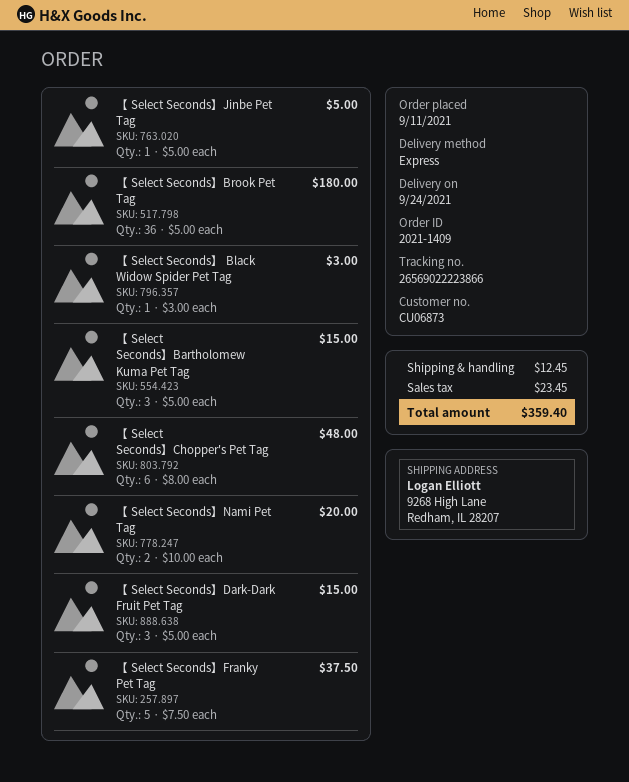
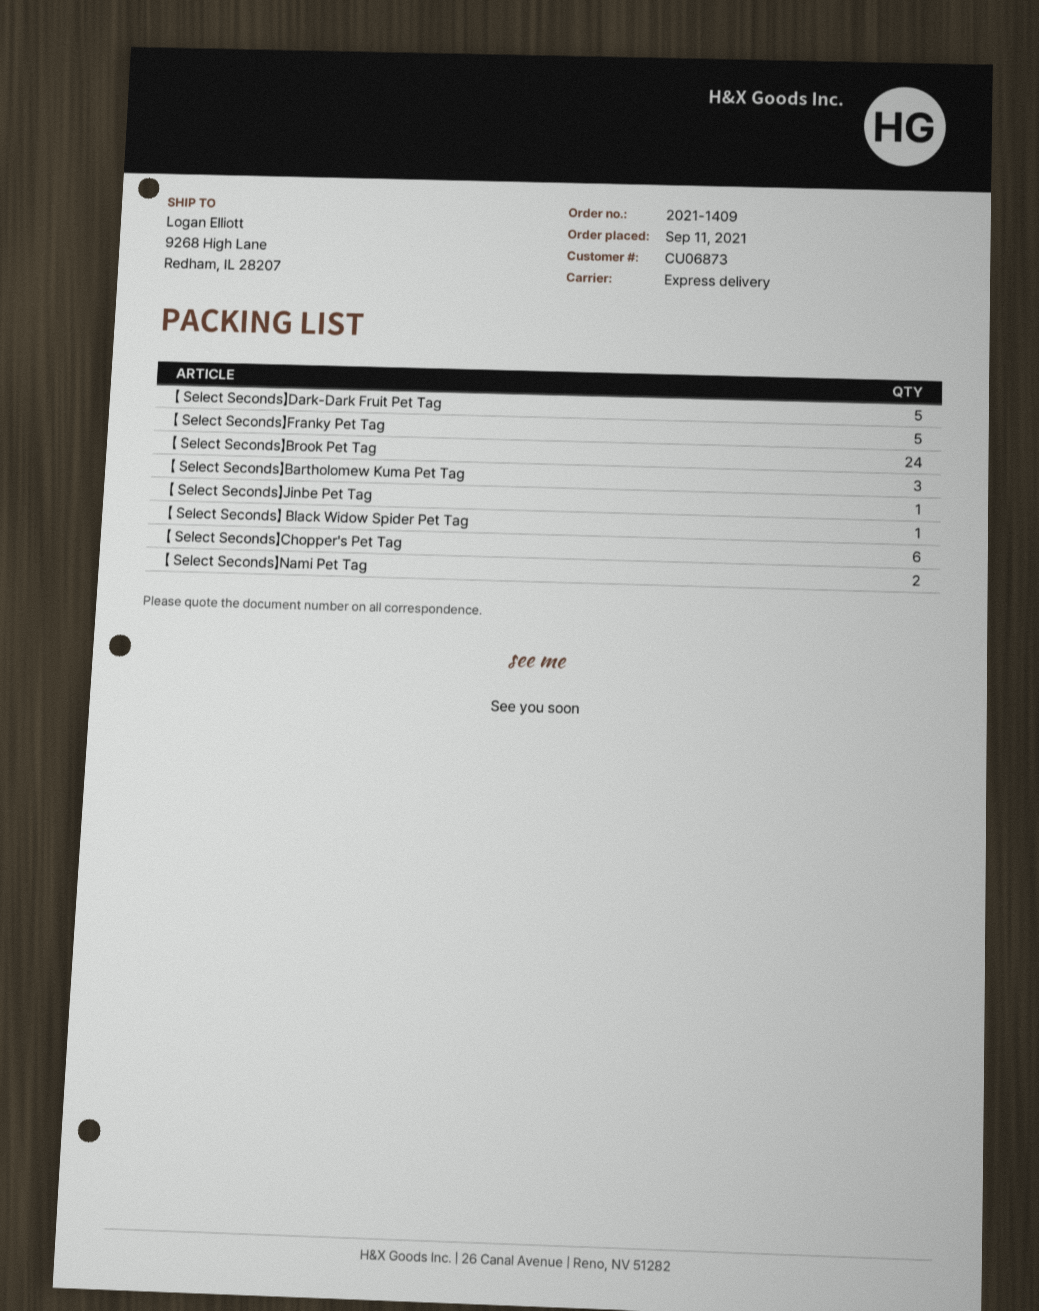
【 Select Seconds】Brook Pet Tag: 36 -> 24
【 Select Seconds】Dark-Dark Fruit Pet Tag: 3 -> 5

